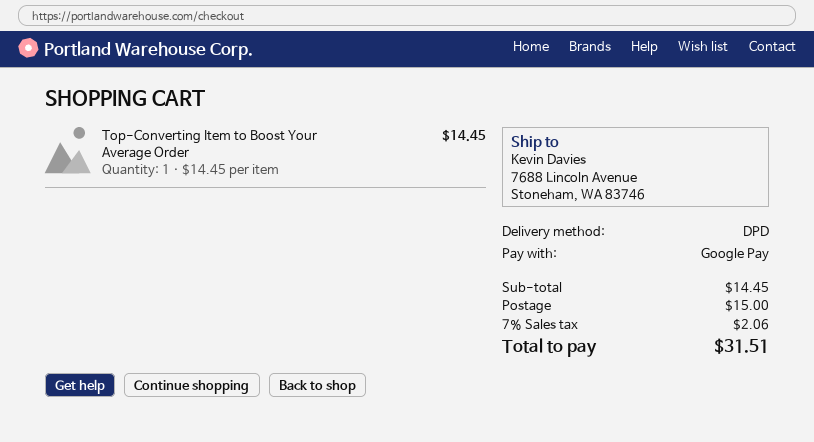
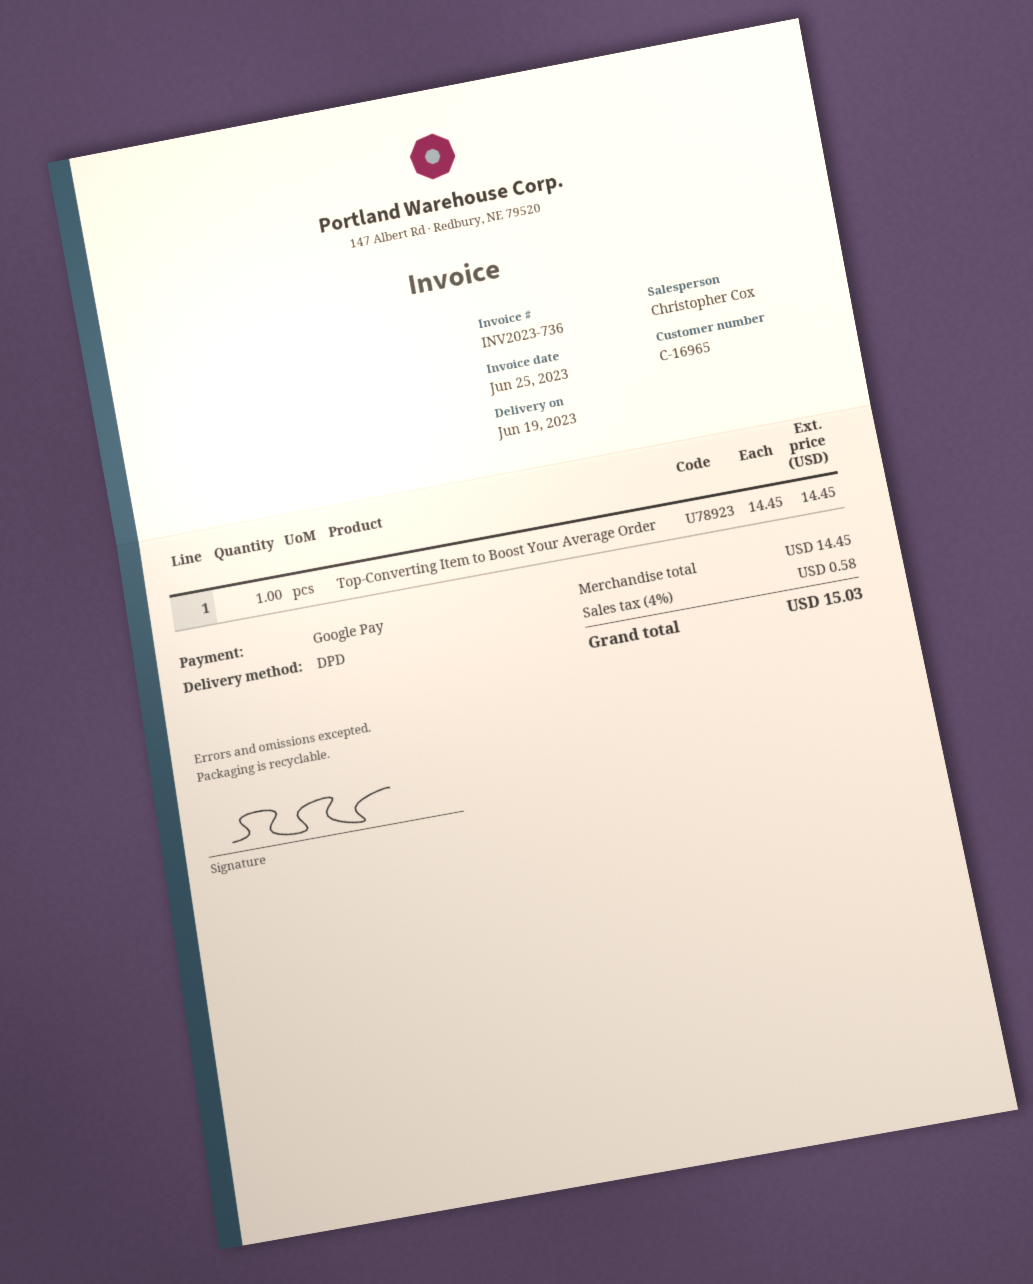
shipping: 15.00 -> none
tax: 7% = 2.06 -> 4% = 0.58
total: 31.51 -> 15.03

